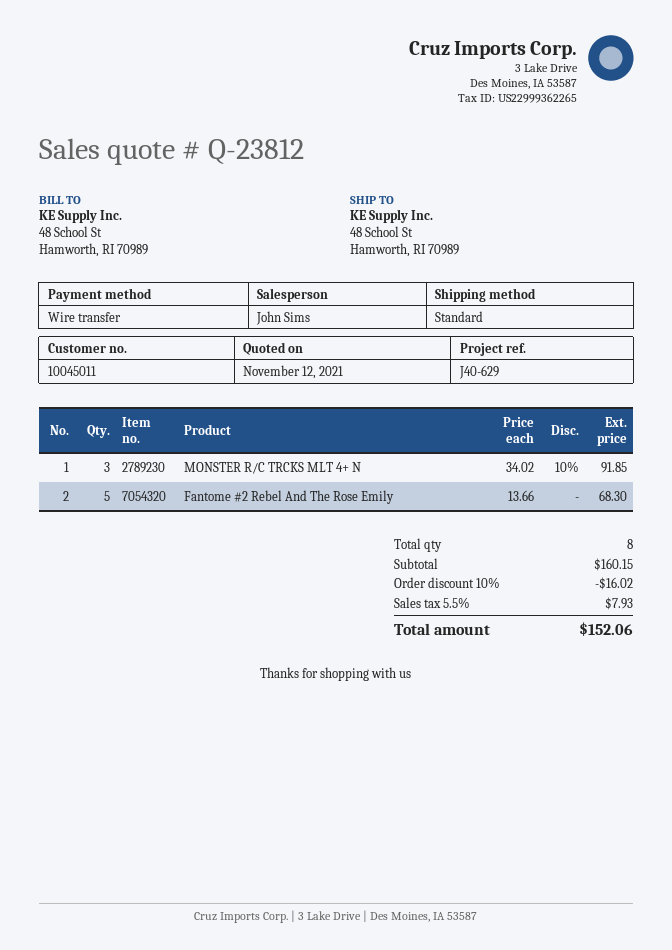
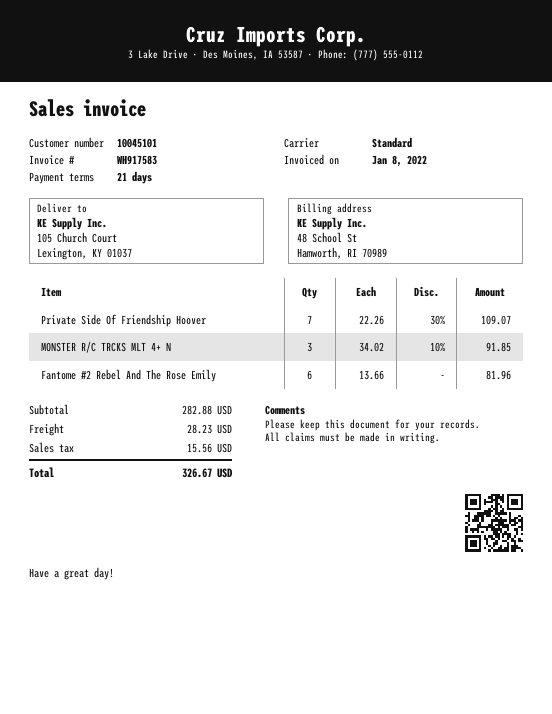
customer number: 10045011 -> 10045101
ship to: 48 School St, Hamworth, RI 70989 -> 105 Church Court, Lexington, KY 01037
Fantome #2 Rebel And The Rose Emily: 5 x 13.66 = 68.30 -> 6 x 13.66 = 81.96
Private Side Of Friendship Hoover: none -> 7 x 22.26 - 30% = 109.07
subtotal: 160.15 -> 282.88
discount: 10% = 16.02 -> none
shipping: none -> 28.23
tax: 7.93 -> 15.56
total: 152.06 -> 326.67

